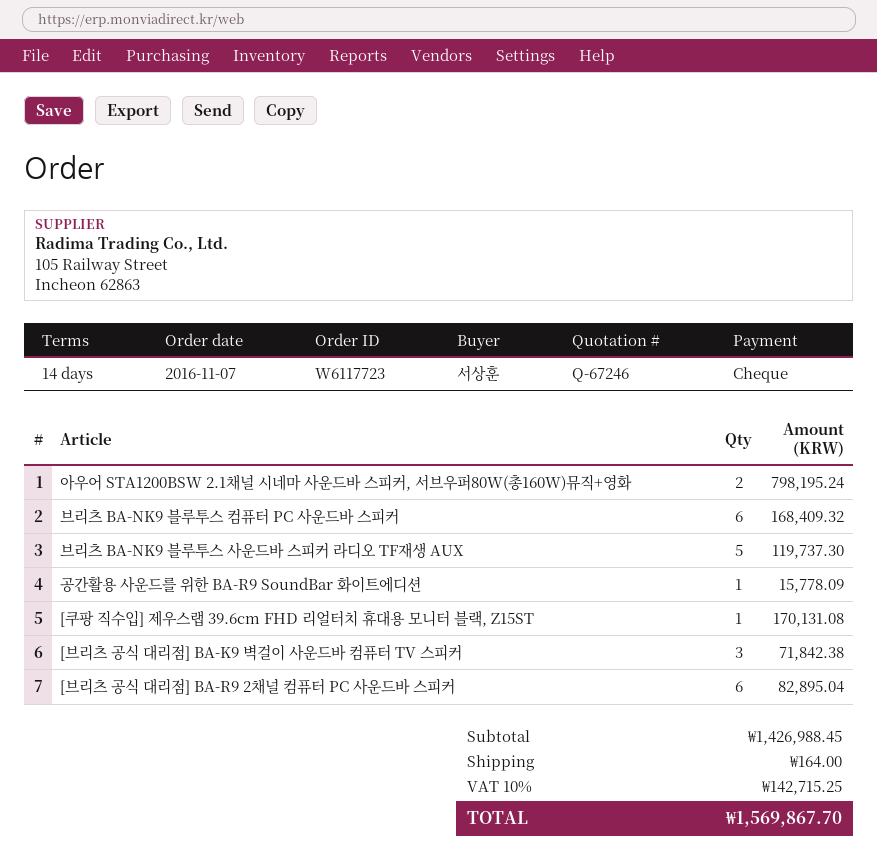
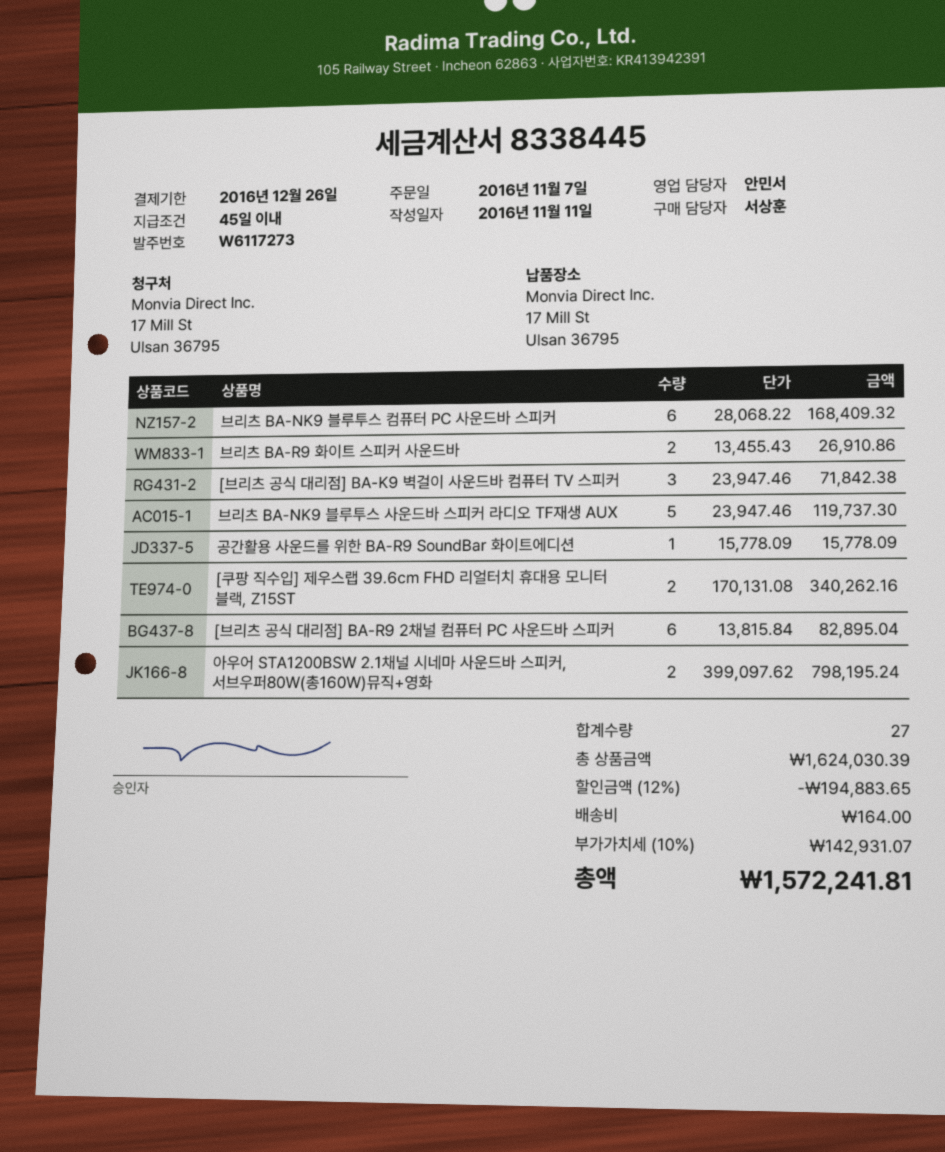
order number: W6117723 -> W6117273
payment terms: 14 days -> 45 days
[쿠팡 직수입] 제우스랩 39.6cm FHD 리얼터치 휴대용 모니터 블랙, Z15ST: 1 for 170131.08 -> 2 for 340262.16
브리츠 BA-R9 화이트 스피커 사운드바: none -> 2 for 26910.86
subtotal: 1426988.45 -> 1624030.39
discount: none -> 12% = 194883.65
tax: 10% = 142715.25 -> 10% = 142931.07
total: 1569867.70 -> 1572241.81

